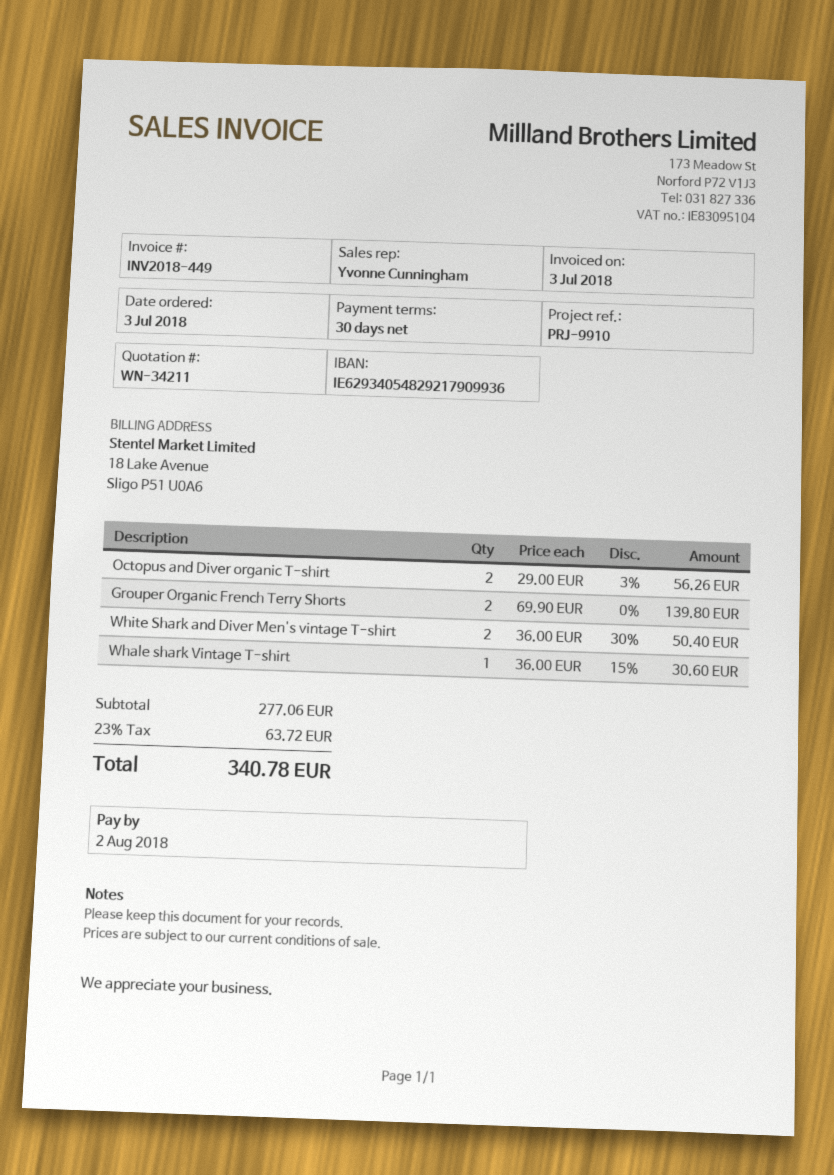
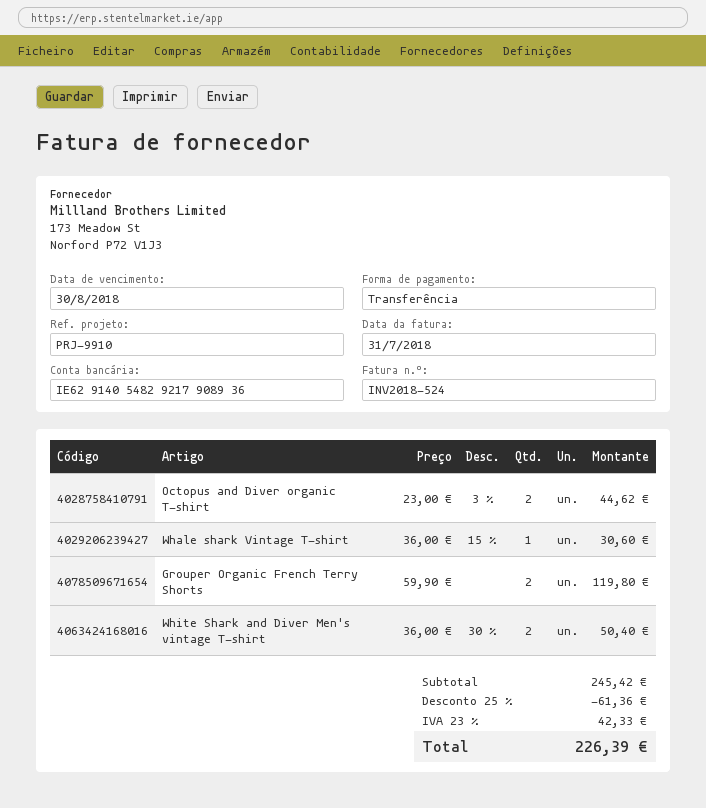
invoice number: INV2018-449 -> INV2018-524
invoice date: 2018-07-03 -> 2018-07-31
due date: 2018-08-02 -> 2018-08-30
bank account: IE62934054829217909936 -> IE62914054829217908936
Octopus and Diver organic T-shirt: 2 x 29.00 - 3% = 56.26 -> 2 x 23.00 - 3% = 44.62
Grouper Organic French Terry Shorts: 2 x 69.90 = 139.80 -> 2 x 59.90 = 119.80
subtotal: 277.06 -> 245.42
discount: none -> 25% = 61.36
tax: 23% = 63.72 -> 23% = 42.33
total: 340.78 -> 226.39

